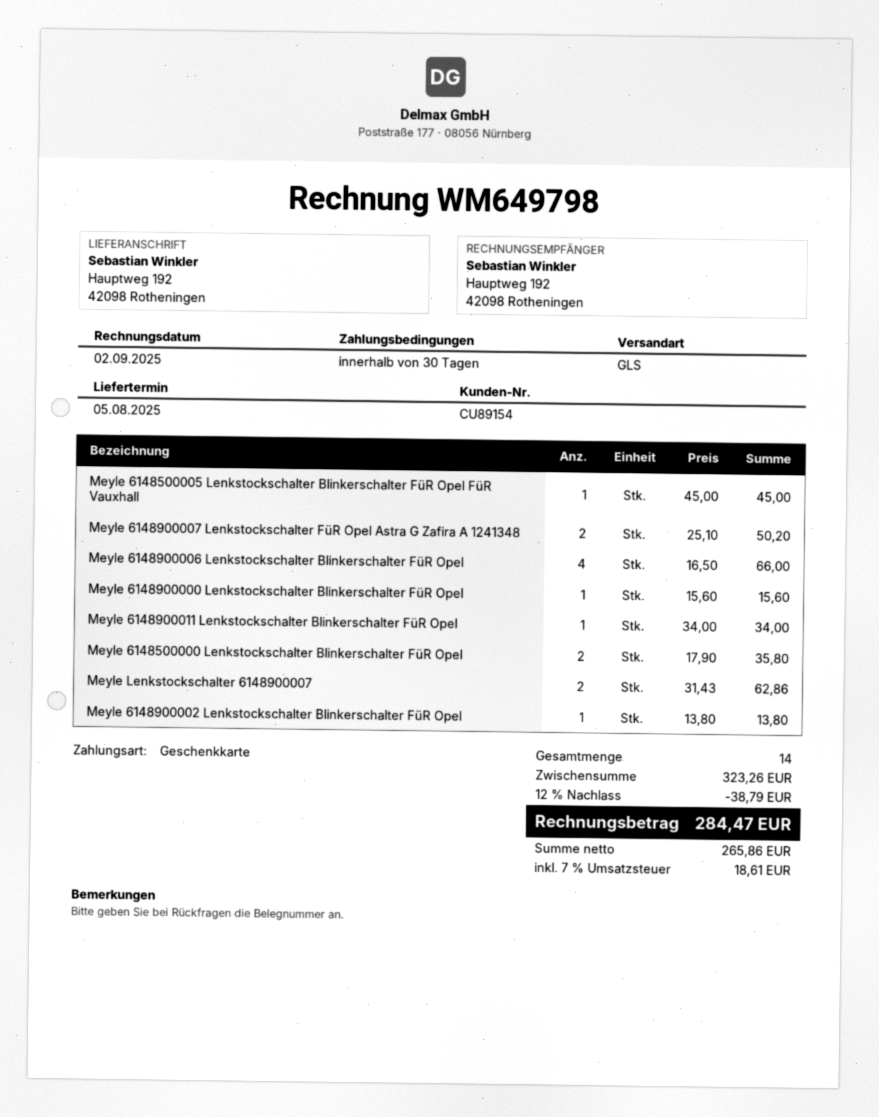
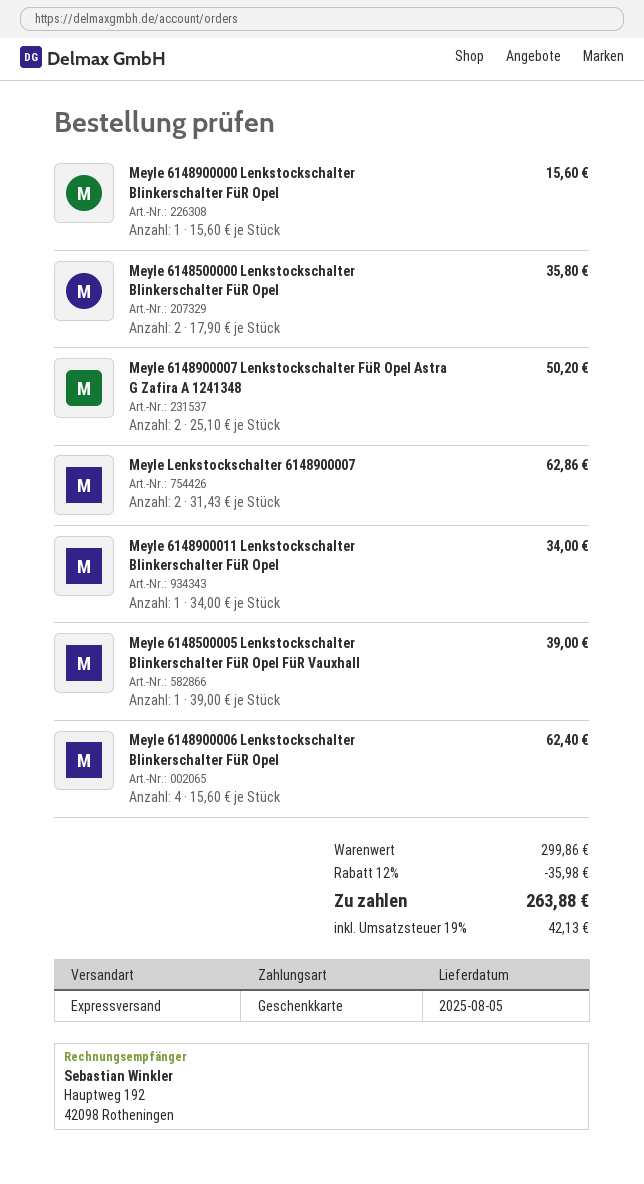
shipping method: GLS -> express
Meyle 6148500005 Lenkstockschalter Blinkerschalter FüR Opel FüR Vauxhall: 1 x 45.00 = 45.00 -> 1 x 39.00 = 39.00
Meyle 6148900006 Lenkstockschalter Blinkerschalter FüR Opel: 4 x 16.50 = 66.00 -> 4 x 15.60 = 62.40
Meyle 6148900002 Lenkstockschalter Blinkerschalter FüR Opel: 1 x 13.80 = 13.80 -> none
subtotal: 323.26 -> 299.86
discount: 12% = 38.79 -> 12% = 35.98
tax: 7% = 18.61 -> 19% = 42.13
total: 284.47 -> 263.88

